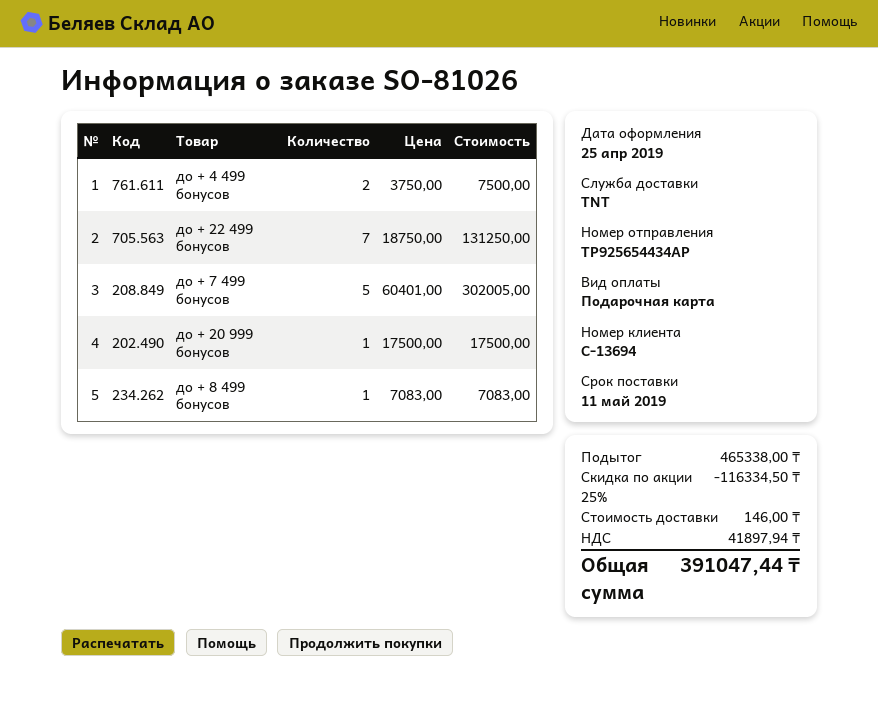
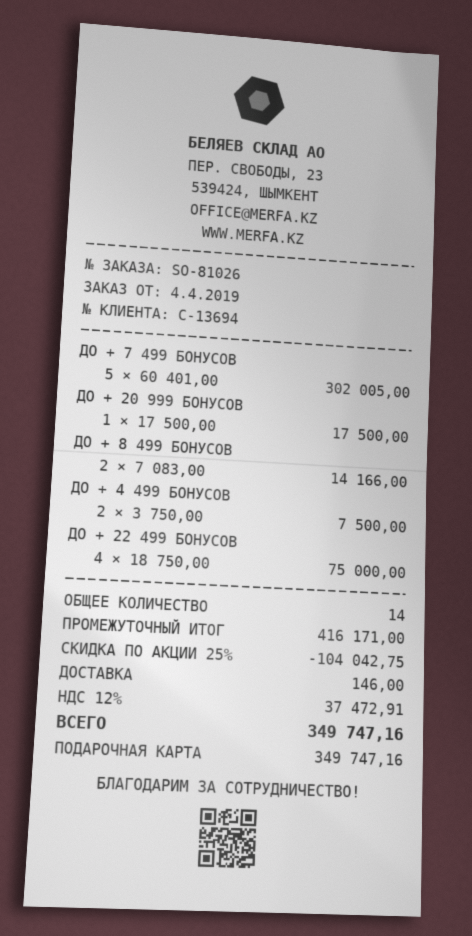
order date: 2019-04-25 -> 2019-04-04
до + 22 499 бонусов: 7 x 18750.00 = 131250.00 -> 4 x 18750.00 = 75000.00
до + 8 499 бонусов: 1 x 7083.00 = 7083.00 -> 2 x 7083.00 = 14166.00
subtotal: 465338.00 -> 416171.00
discount: 25% = 116334.50 -> 25% = 104042.75
tax: 41897.94 -> 37472.91
total: 391047.44 -> 349747.16

